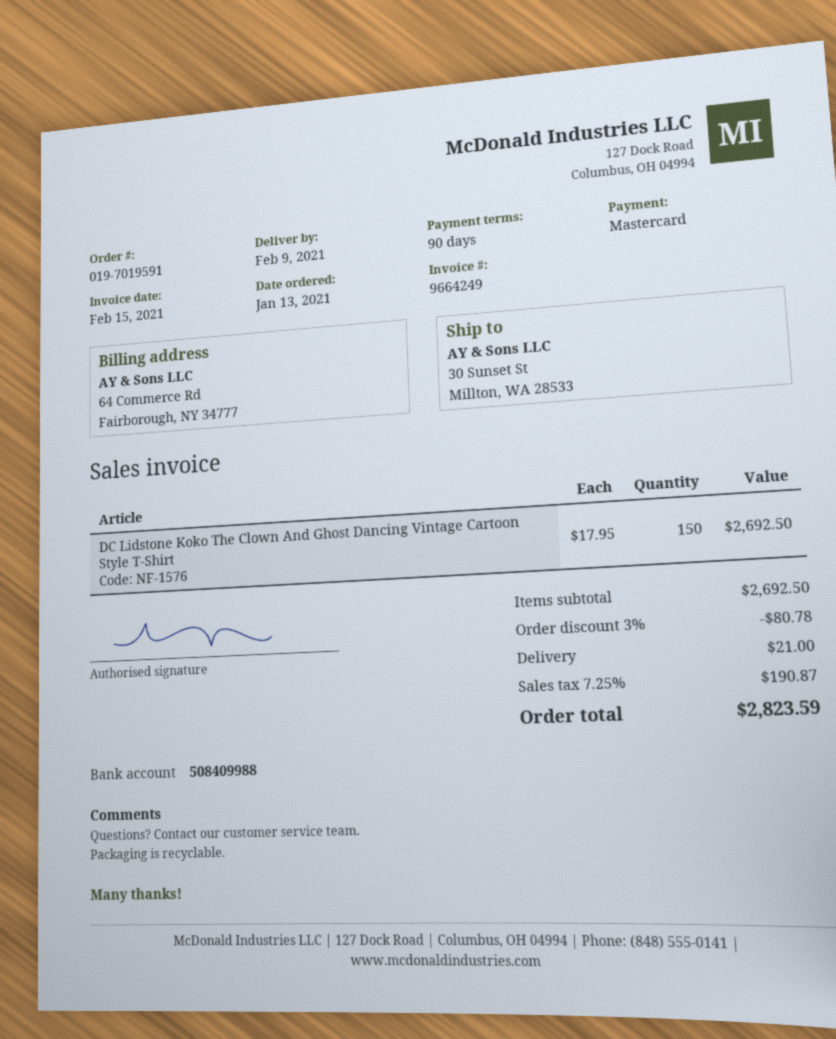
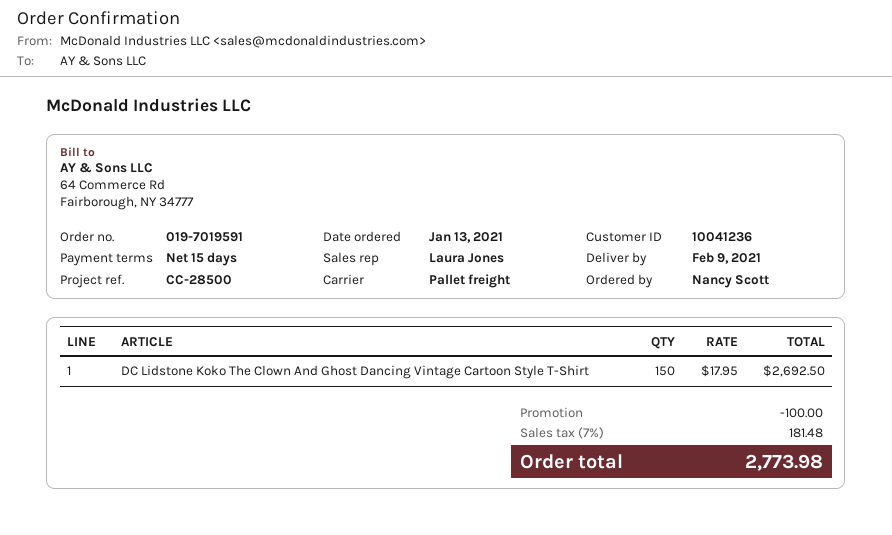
payment terms: 90 days -> 15 days
discount: 80.78 -> 100.00
shipping: 21.00 -> none
tax: 7.25% = 190.87 -> 7% = 181.48
total: 2823.59 -> 2773.98

